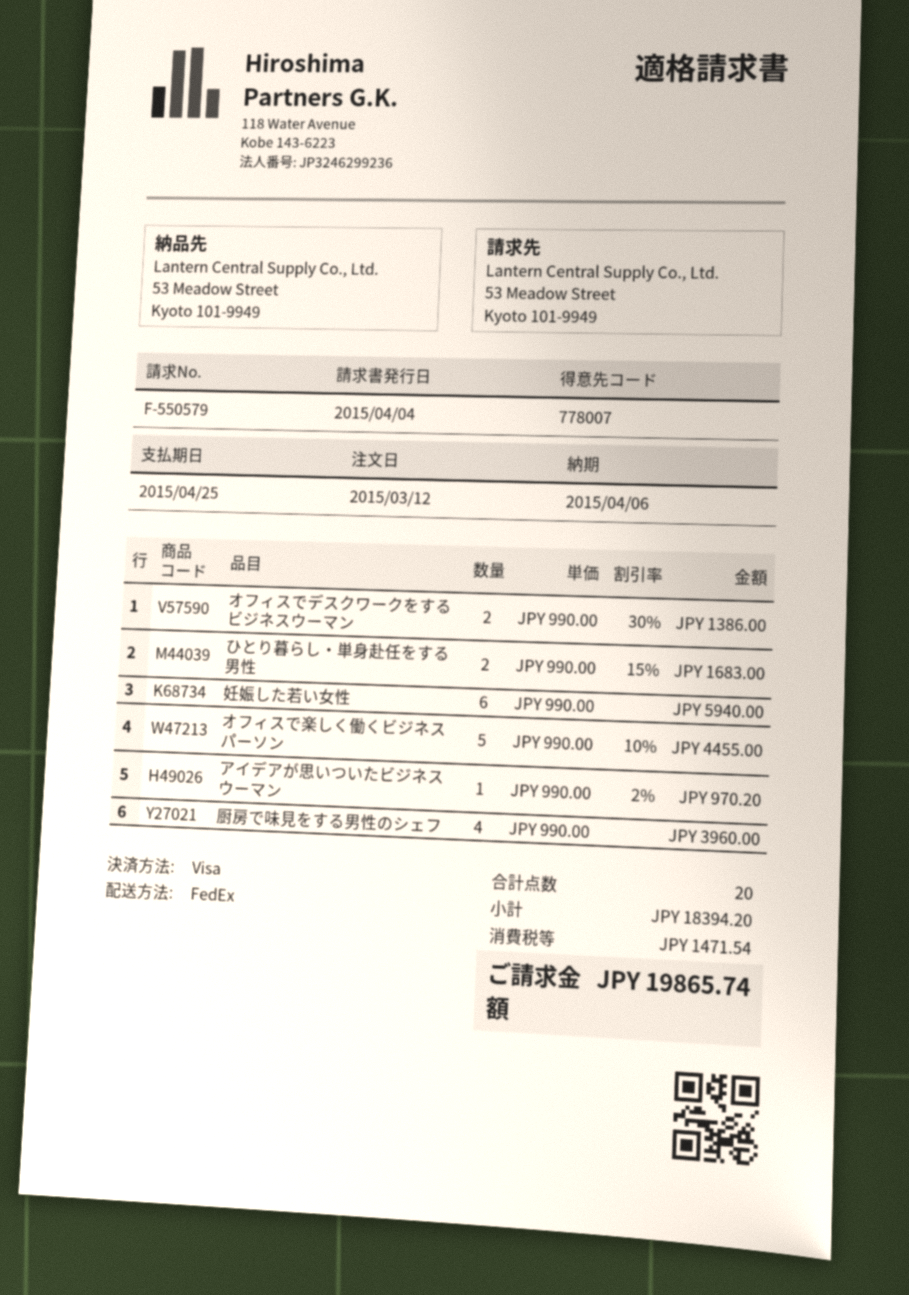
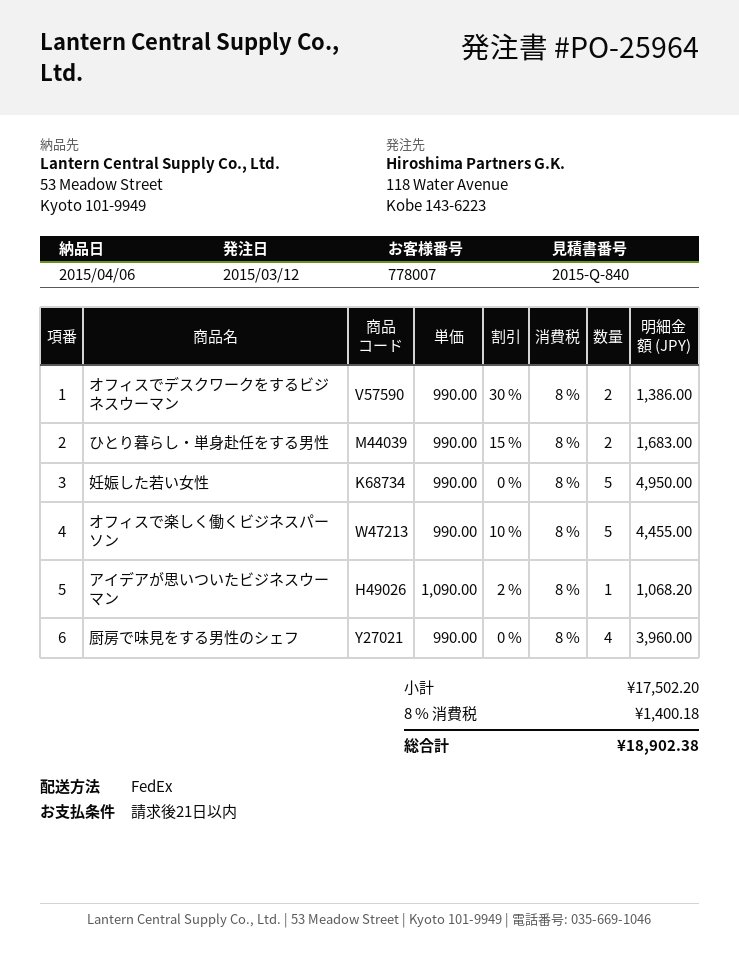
妊娠した若い女性: 6 x 990.00 = 5940.00 -> 5 x 990.00 = 4950.00
アイデアが思いついたビジネスウーマン: 1 x 990.00 - 2% = 970.20 -> 1 x 1090.00 - 2% = 1068.20
subtotal: 18394.20 -> 17502.20
tax: 1471.54 -> 1400.18
total: 19865.74 -> 18902.38

